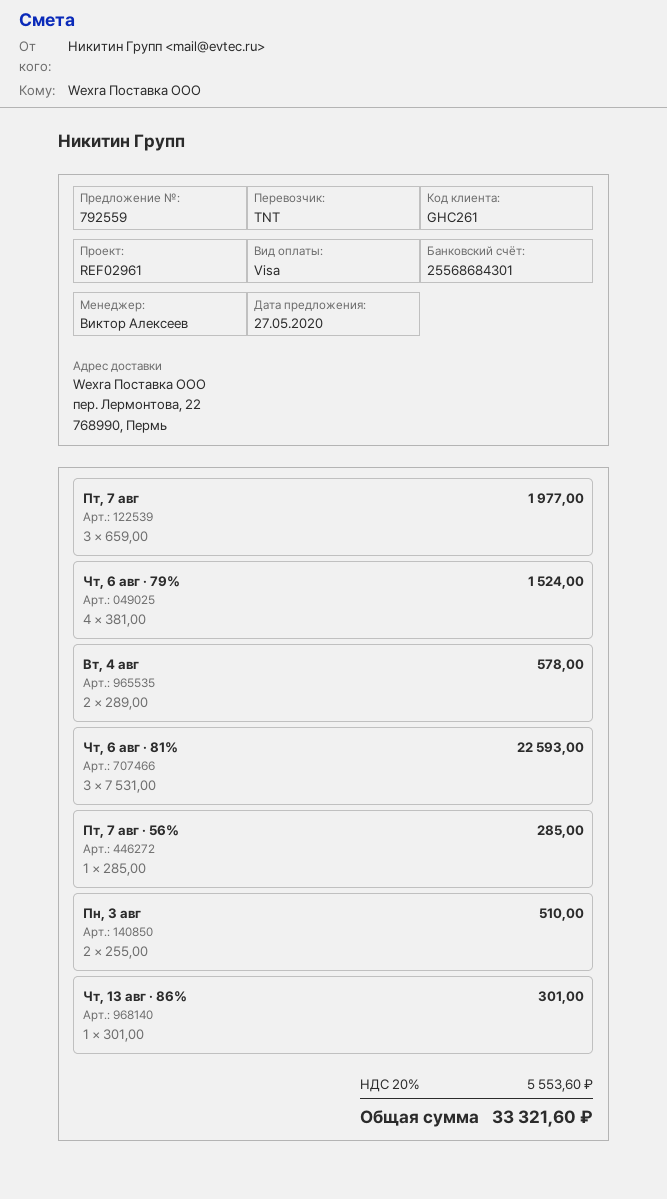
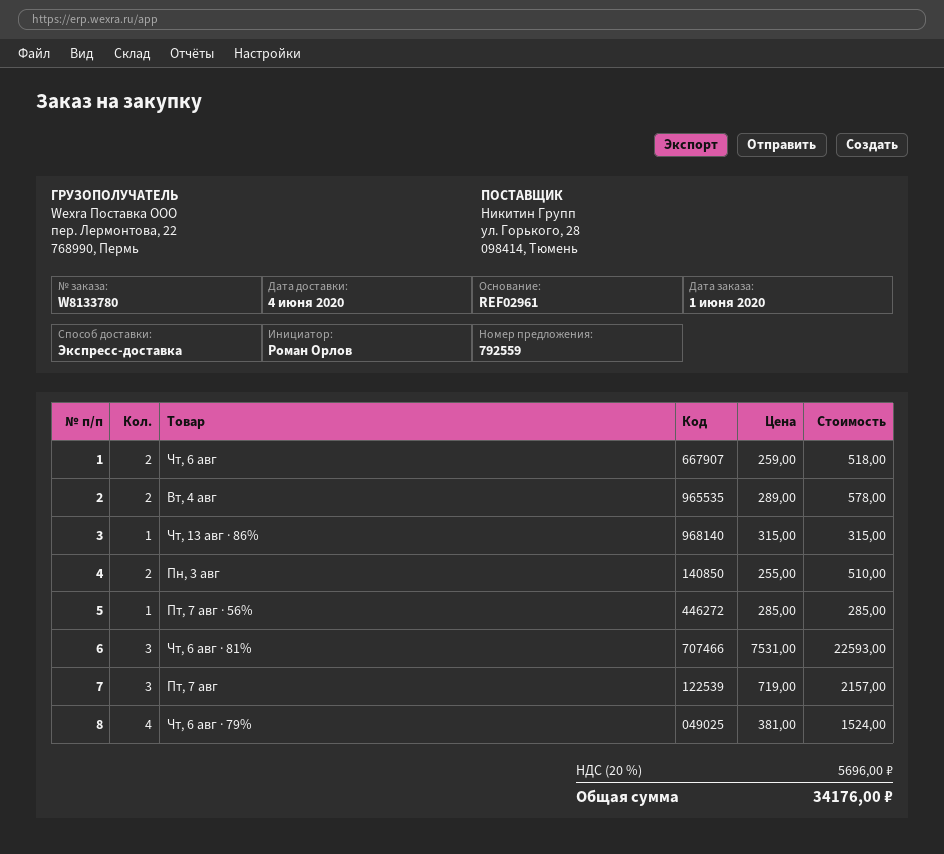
shipping method: TNT -> express
Пт, 7 авг: 3 x 659.00 = 1977.00 -> 3 x 719.00 = 2157.00
Чт, 13 авг · 86%: 1 x 301.00 = 301.00 -> 1 x 315.00 = 315.00
Чт, 6 авг: none -> 2 x 259.00 = 518.00
tax: 20% = 5553.60 -> 20% = 5696.00
total: 33321.60 -> 34176.00

